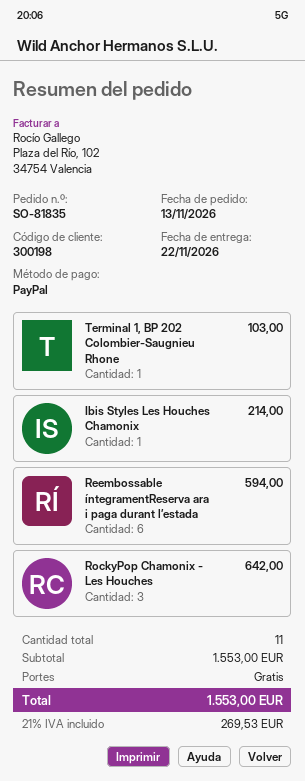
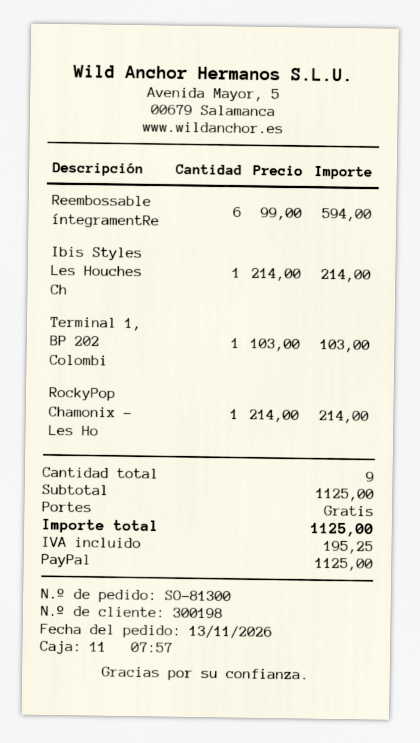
order number: SO-81835 -> SO-81300
RockyPop Chamonix - Les Houches: 3 for 642.00 -> 1 for 214.00
total quantity: 11 -> 9
subtotal: 1553.00 -> 1125.00
tax: 269.53 -> 195.25
total: 1553.00 -> 1125.00

